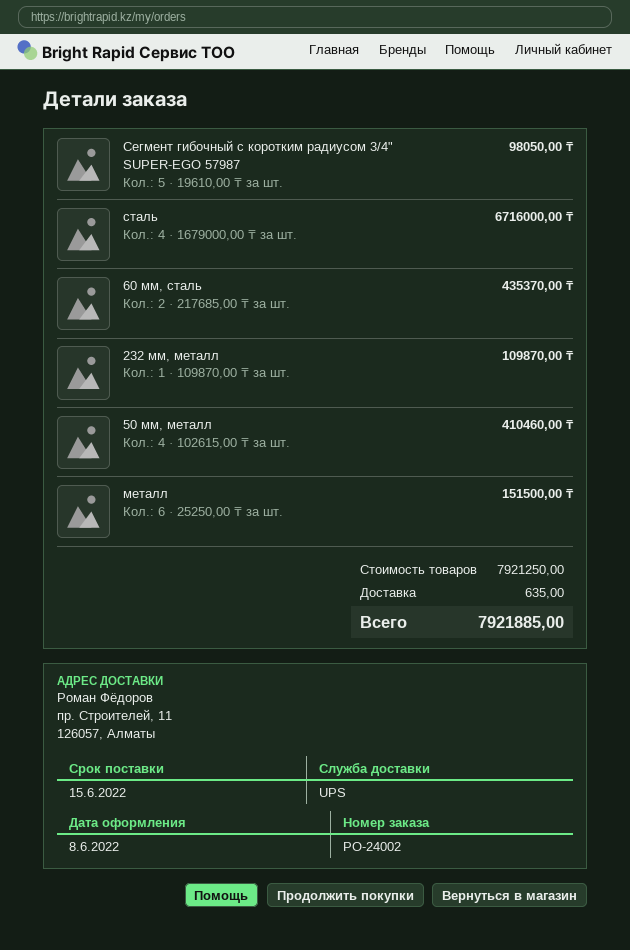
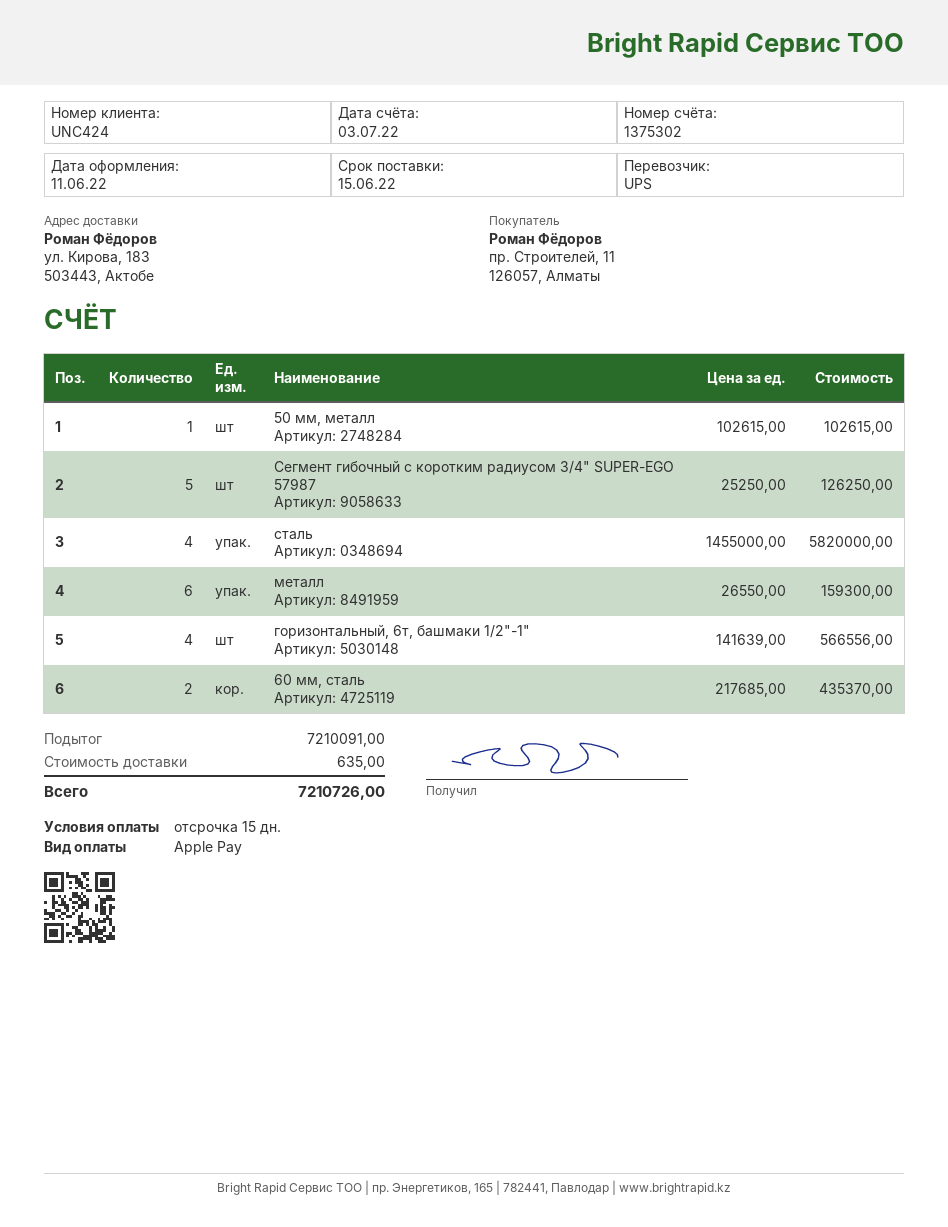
order date: 2022-06-08 -> 2022-06-11
ship to: пр. Строителей, 11, 126057, Алматы -> ул. Кирова, 183, 503443, Актобе
Сегмент гибочный с коротким радиусом 3/4" SUPER-EGO 57987: 5 x 19610.00 = 98050.00 -> 5 x 25250.00 = 126250.00
сталь: 4 x 1679000.00 = 6716000.00 -> 4 x 1455000.00 = 5820000.00
232 мм, металл: 1 x 109870.00 = 109870.00 -> none
50 мм, металл: 4 x 102615.00 = 410460.00 -> 1 x 102615.00 = 102615.00
металл: 6 x 25250.00 = 151500.00 -> 6 x 26550.00 = 159300.00
горизонтальный, 6т, башмаки 1/2"-1": none -> 4 x 141639.00 = 566556.00
subtotal: 7921250.00 -> 7210091.00
total: 7921885.00 -> 7210726.00

